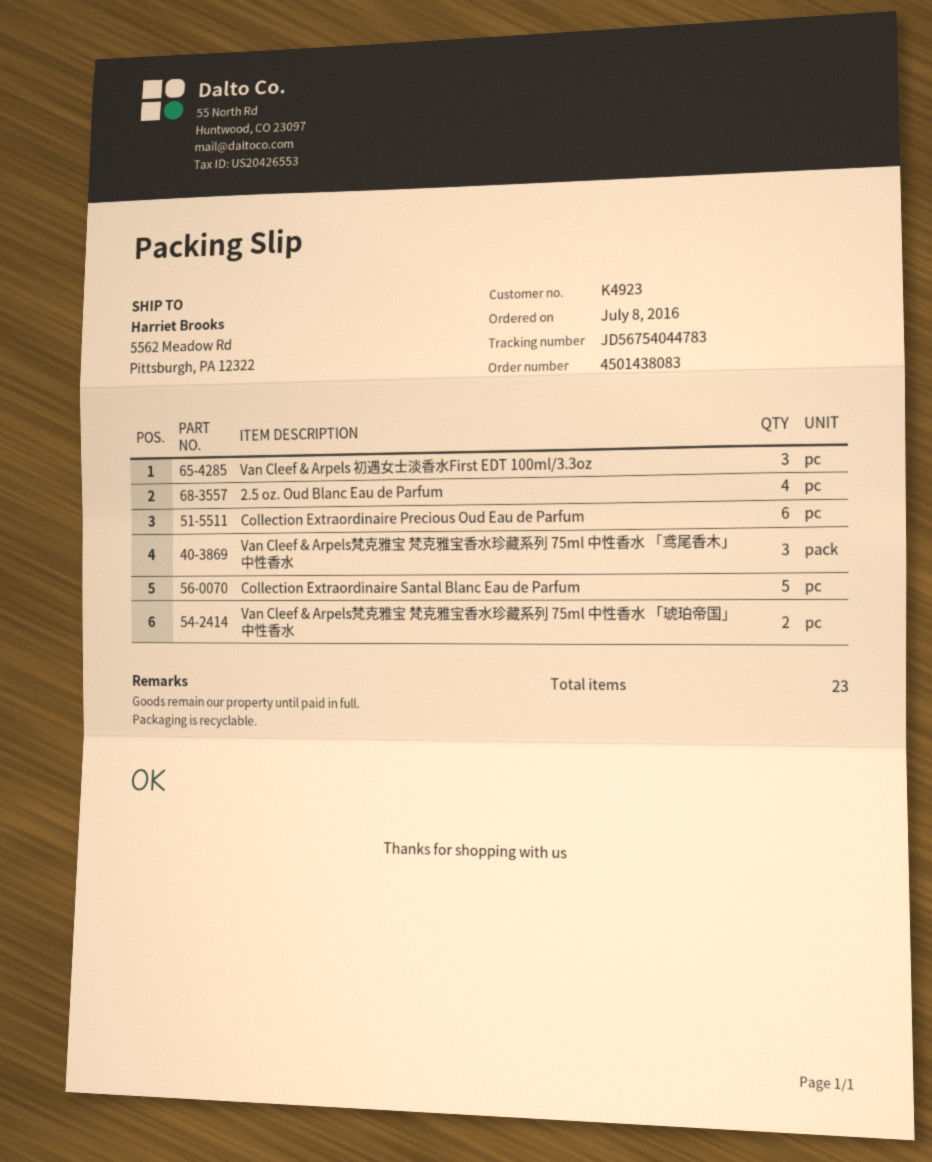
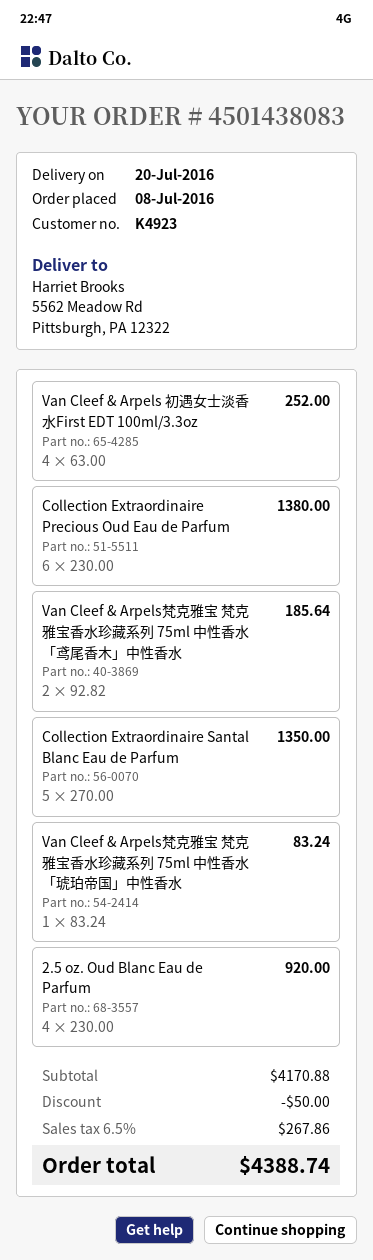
Van Cleef & Arpels 初遇女士淡香水First EDT 100ml/3.3oz: 3 -> 4
Van Cleef & Arpels梵克雅宝 梵克雅宝香水珍藏系列 75ml 中性香水 「鸢尾香木」中性香水: 3 -> 2
Van Cleef & Arpels梵克雅宝 梵克雅宝香水珍藏系列 75ml 中性香水 「琥珀帝国」中性香水: 2 -> 1

